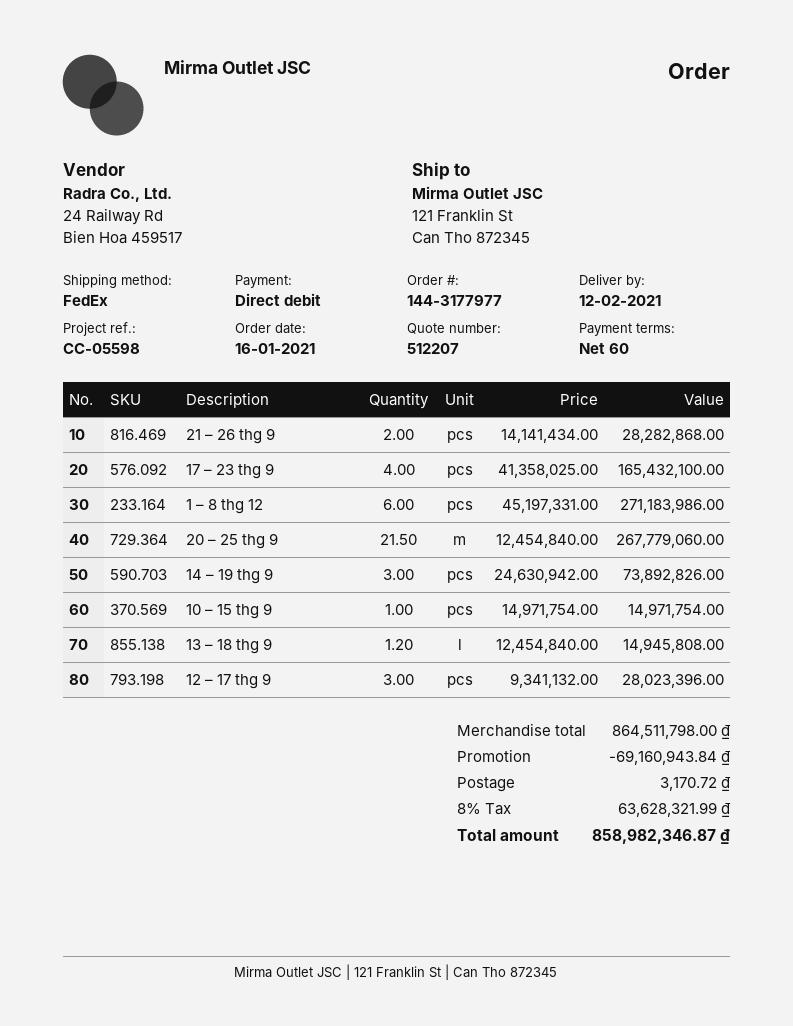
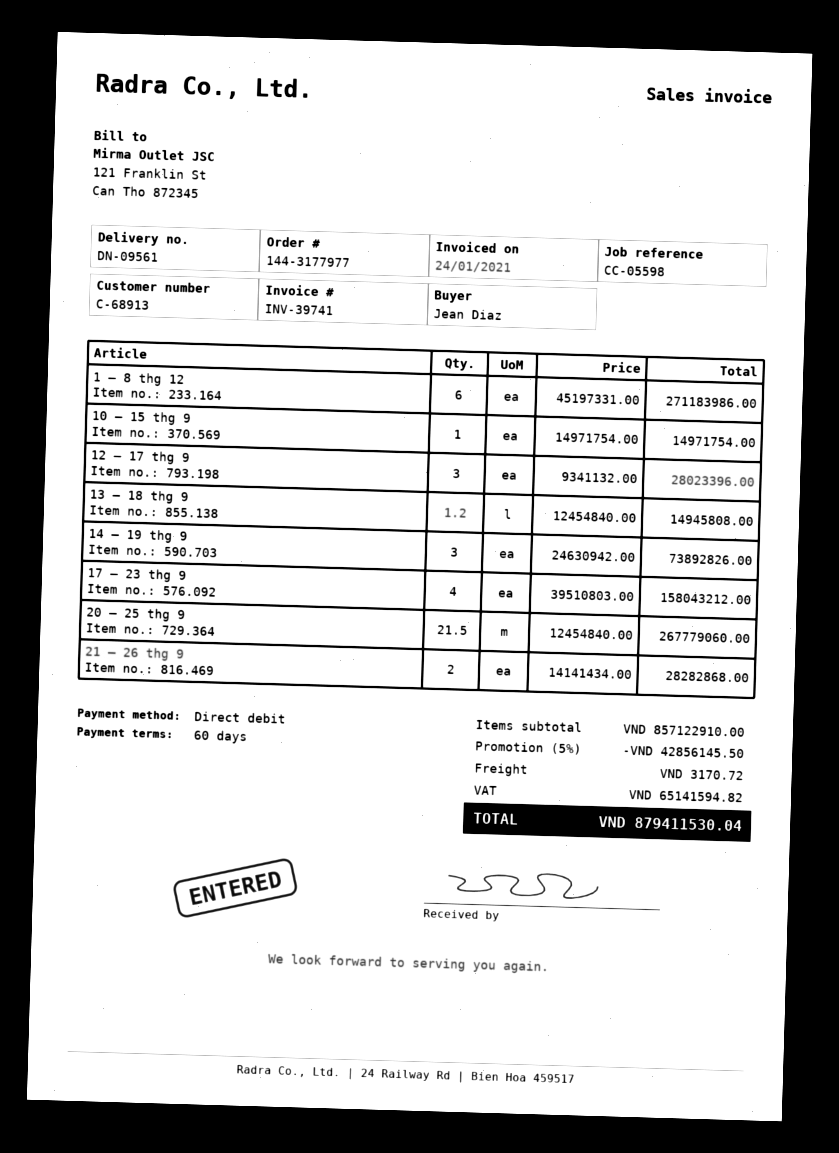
17 – 23 thg 9: 4 x 41358025.00 = 165432100.00 -> 4 x 39510803.00 = 158043212.00
subtotal: 864511798.00 -> 857122910.00
discount: 69160943.84 -> 42856145.50
tax: 63628321.99 -> 65141594.82
total: 858982346.87 -> 879411530.04

